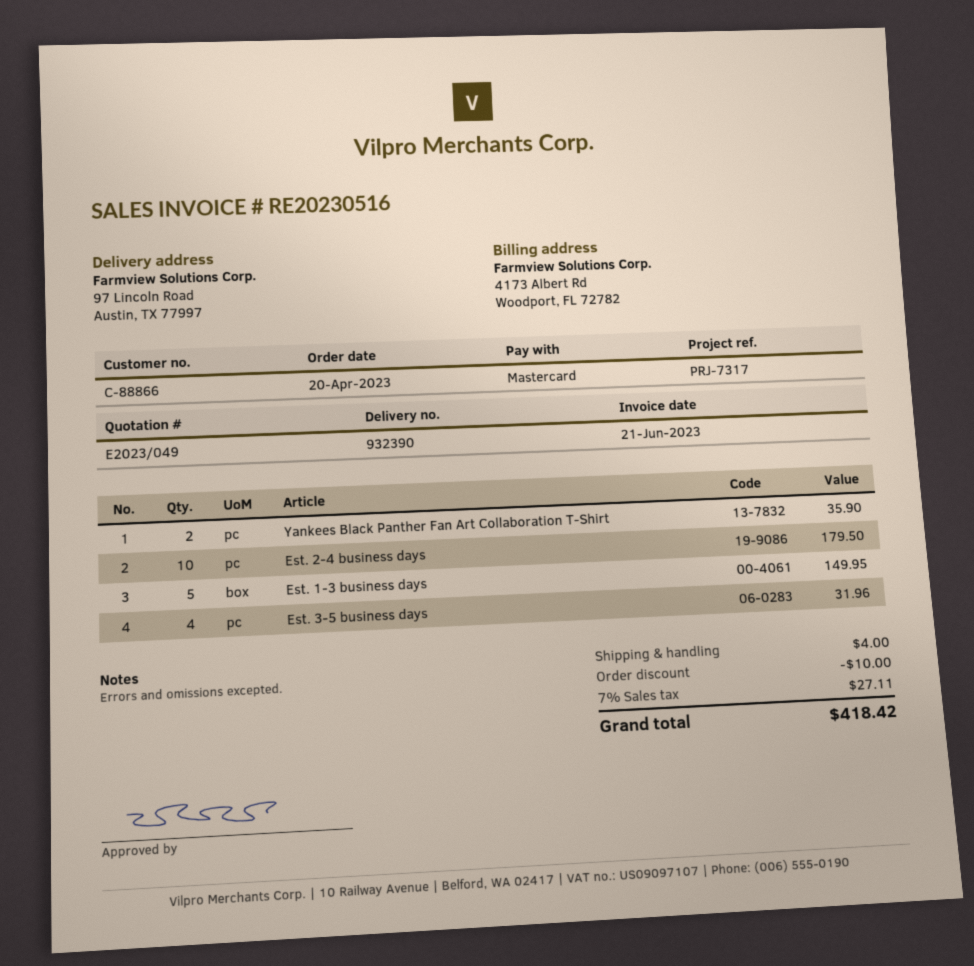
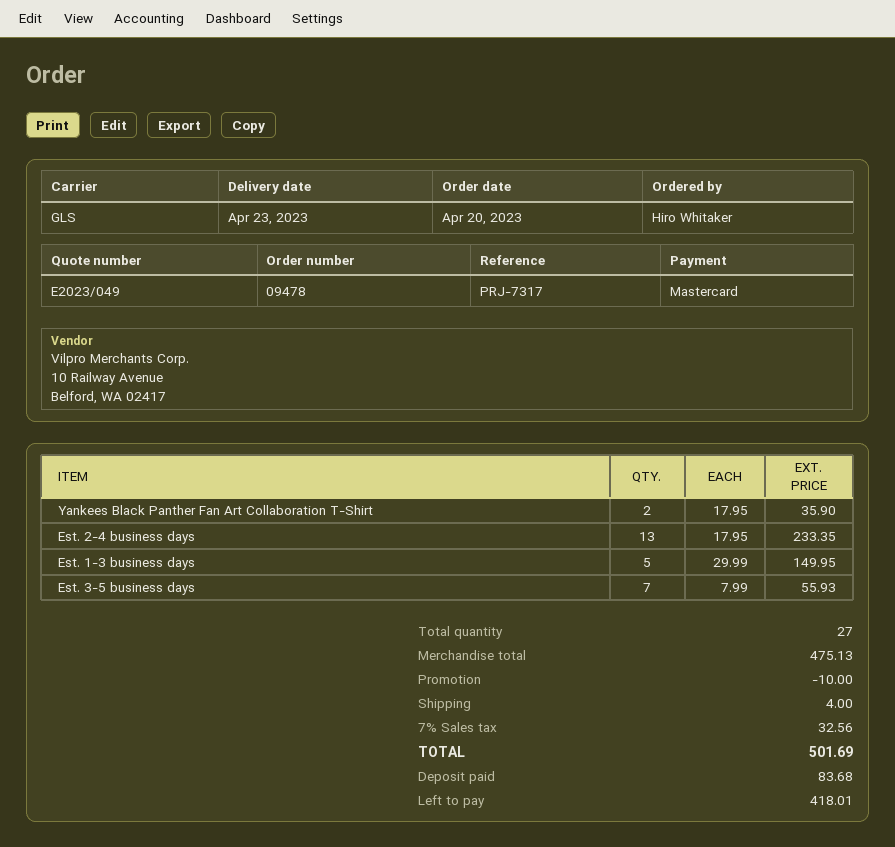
Est. 2-4 business days: 10 for 179.50 -> 13 for 233.35
Est. 3-5 business days: 4 for 31.96 -> 7 for 55.93
tax: 7% = 27.11 -> 7% = 32.56
total: 418.42 -> 501.69

